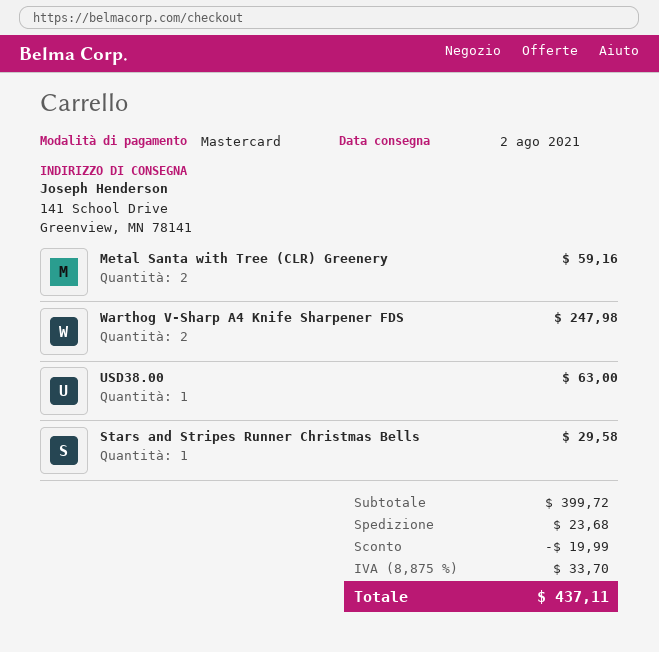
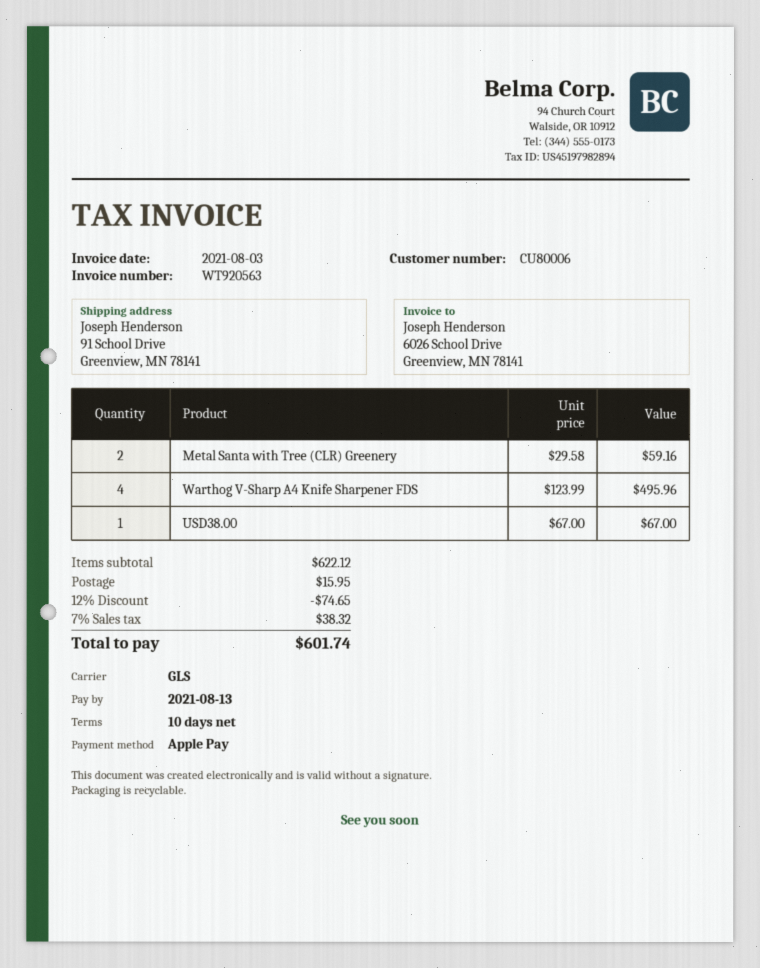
payment method: Mastercard -> Apple Pay
ship to: 141 School Drive, Greenview, MN 78141 -> 91 School Drive, Greenview, MN 78141
Warthog V-Sharp A4 Knife Sharpener FDS: 2 for 247.98 -> 4 for 495.96
USD38.00: 1 for 63.00 -> 1 for 67.00
Stars and Stripes Runner Christmas Bells: 1 for 29.58 -> none
subtotal: 399.72 -> 622.12
discount: 19.99 -> 74.65
shipping: 23.68 -> 15.95
tax: 8.875% = 33.70 -> 7% = 38.32
total: 437.11 -> 601.74

